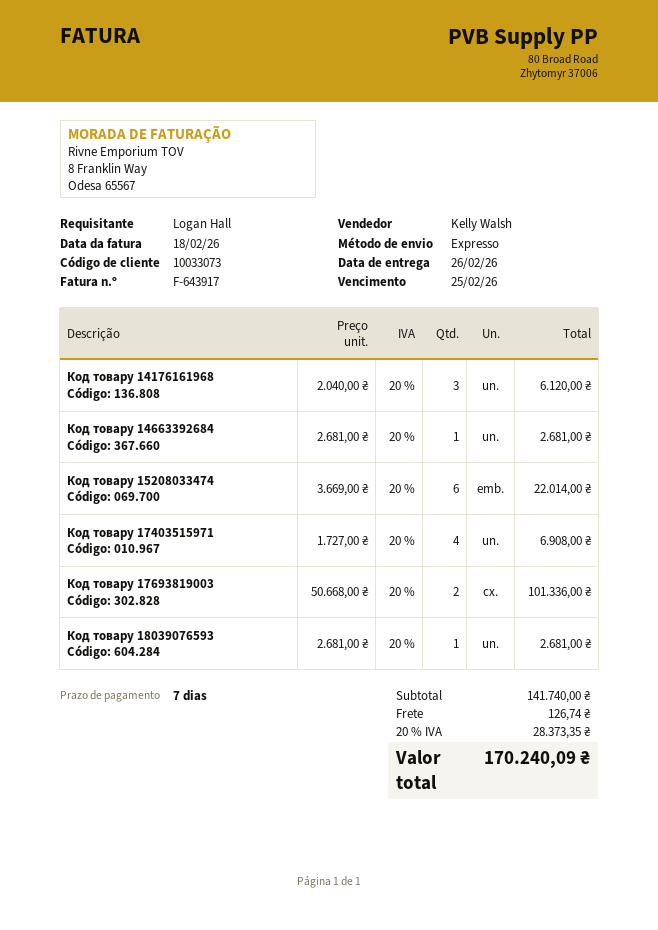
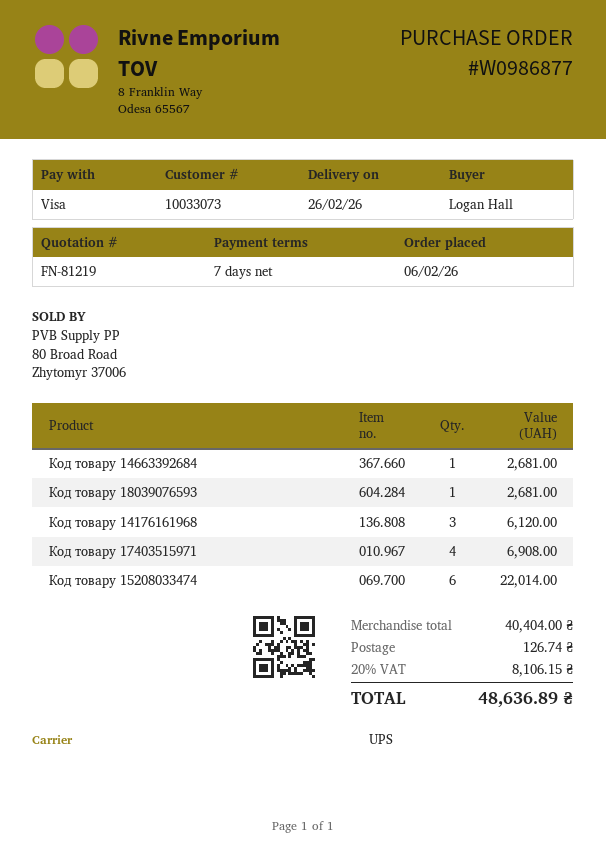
shipping method: express -> UPS
Код товару 17693819003: 2 for 101336.00 -> none
subtotal: 141740.00 -> 40404.00
tax: 20% = 28373.35 -> 20% = 8106.15
total: 170240.09 -> 48636.89

